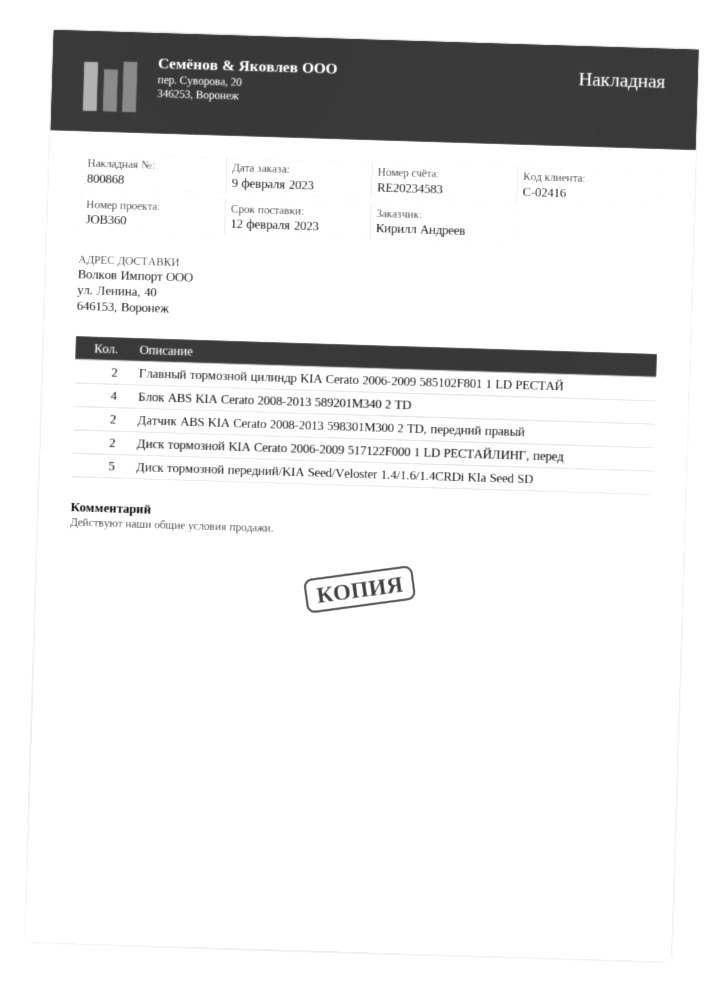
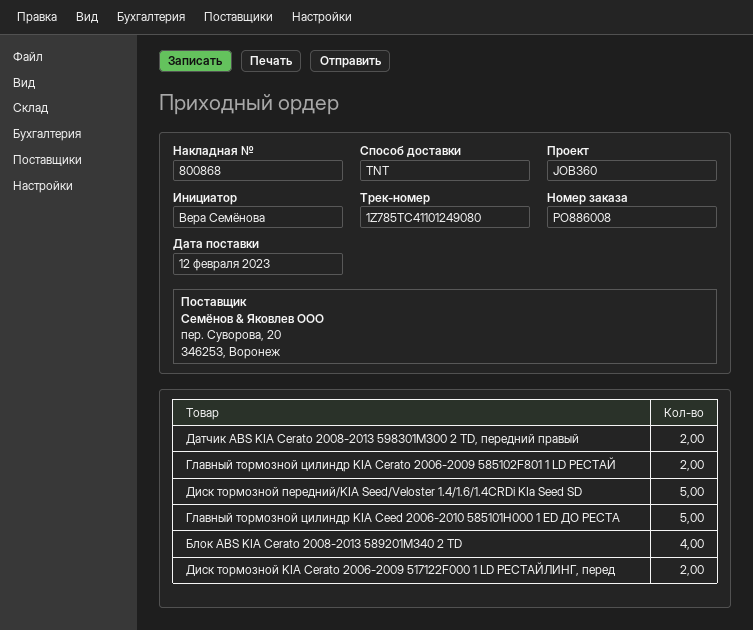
ordered by: Кирилл Андреев -> Вера Семёнова
Главный тормозной цилиндр KIA Ceed 2006-2010 585101H000 1 ED ДО РЕСТА: none -> 5

